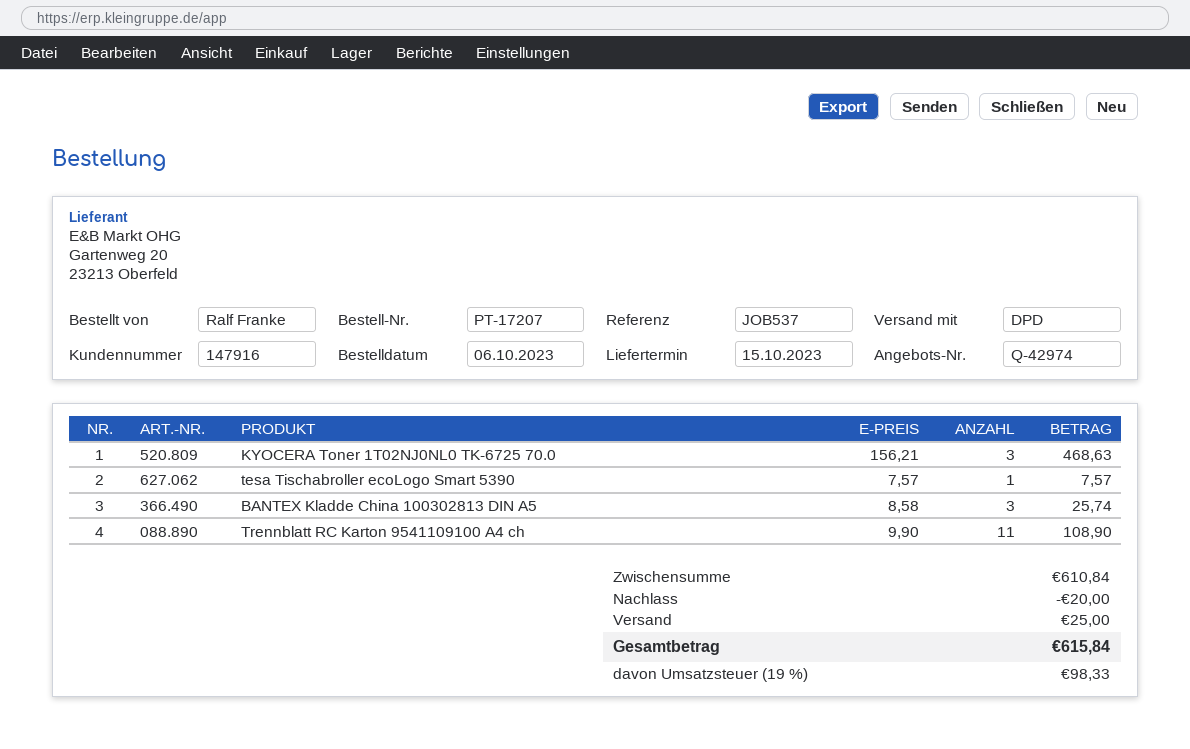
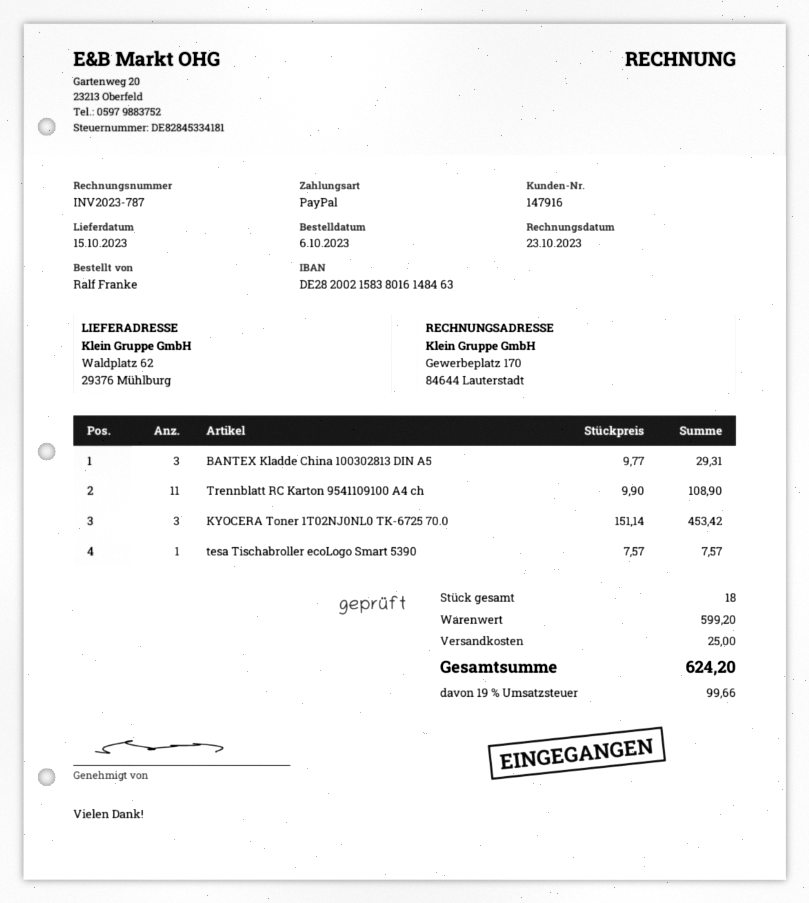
KYOCERA Toner 1T02NJ0NL0 TK-6725 70.0: 3 x 156.21 = 468.63 -> 3 x 151.14 = 453.42
BANTEX Kladde China 100302813 DIN A5: 3 x 8.58 = 25.74 -> 3 x 9.77 = 29.31
subtotal: 610.84 -> 599.20
discount: 20.00 -> none
tax: 19% = 98.33 -> 19% = 99.66
total: 615.84 -> 624.20

